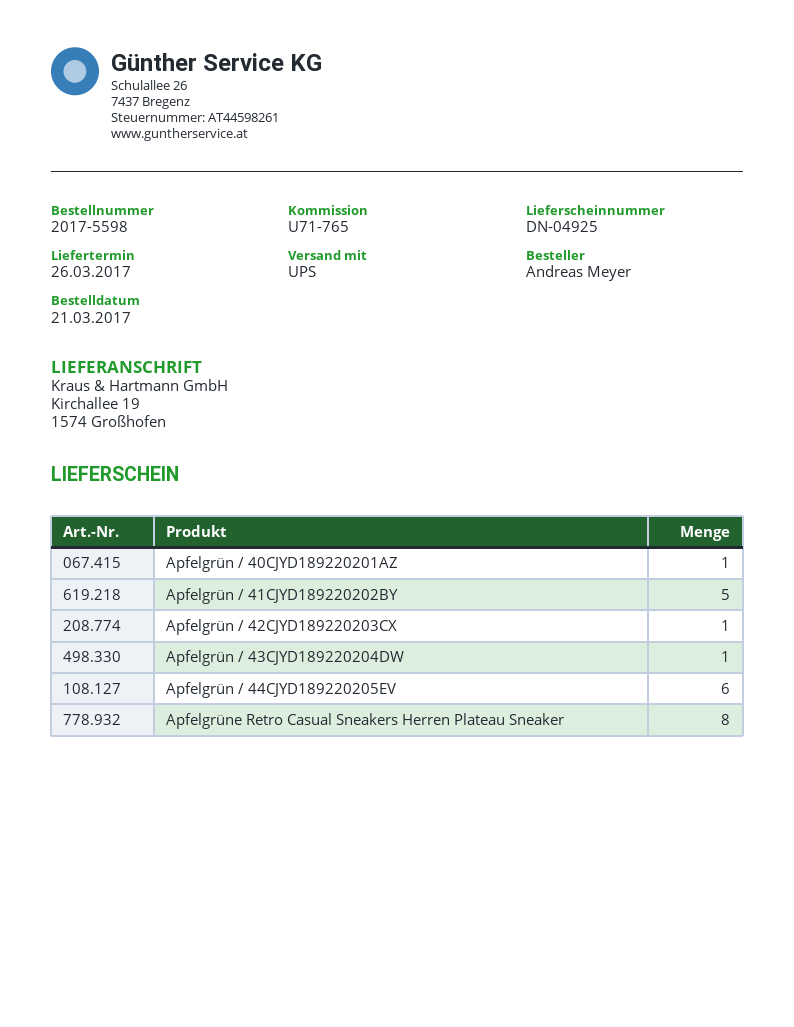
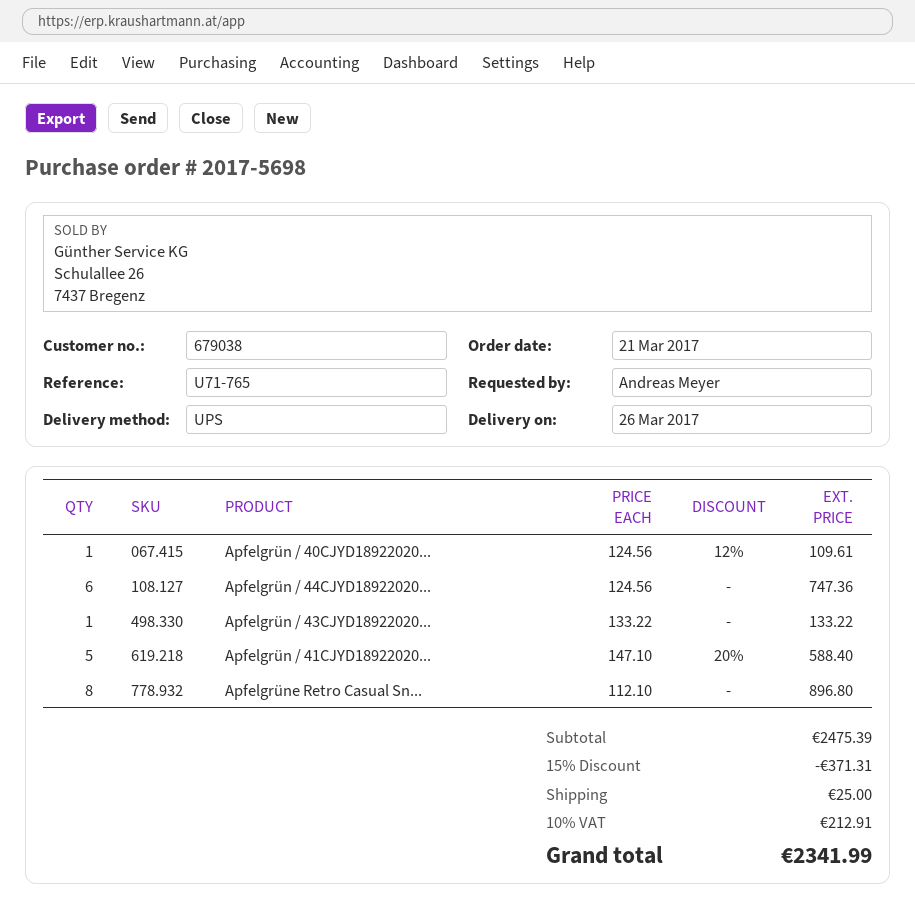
order number: 2017-5598 -> 2017-5698
Apfelgrün / 42CJYD189220203CX: 1 -> none

